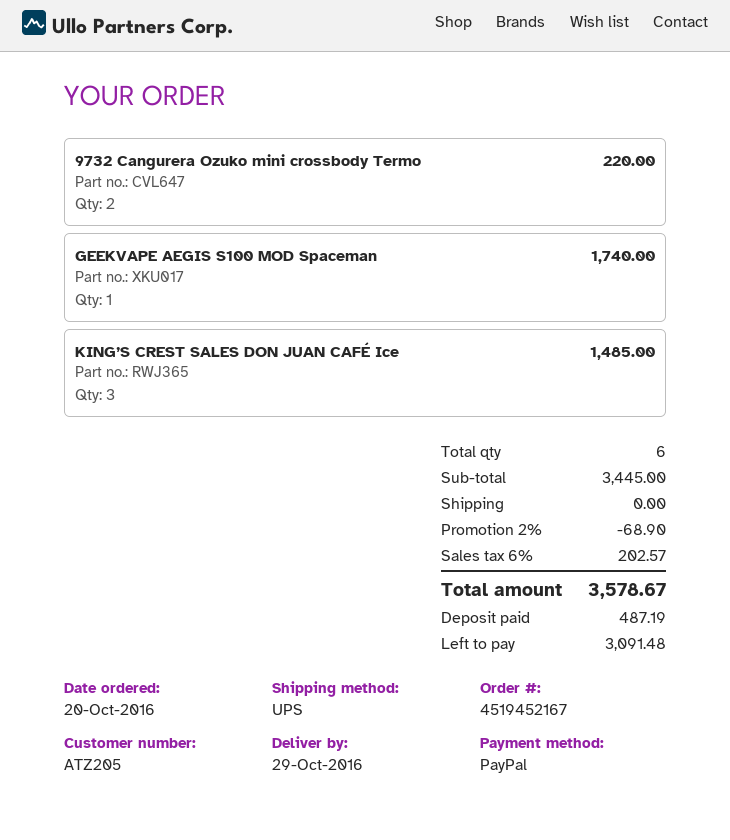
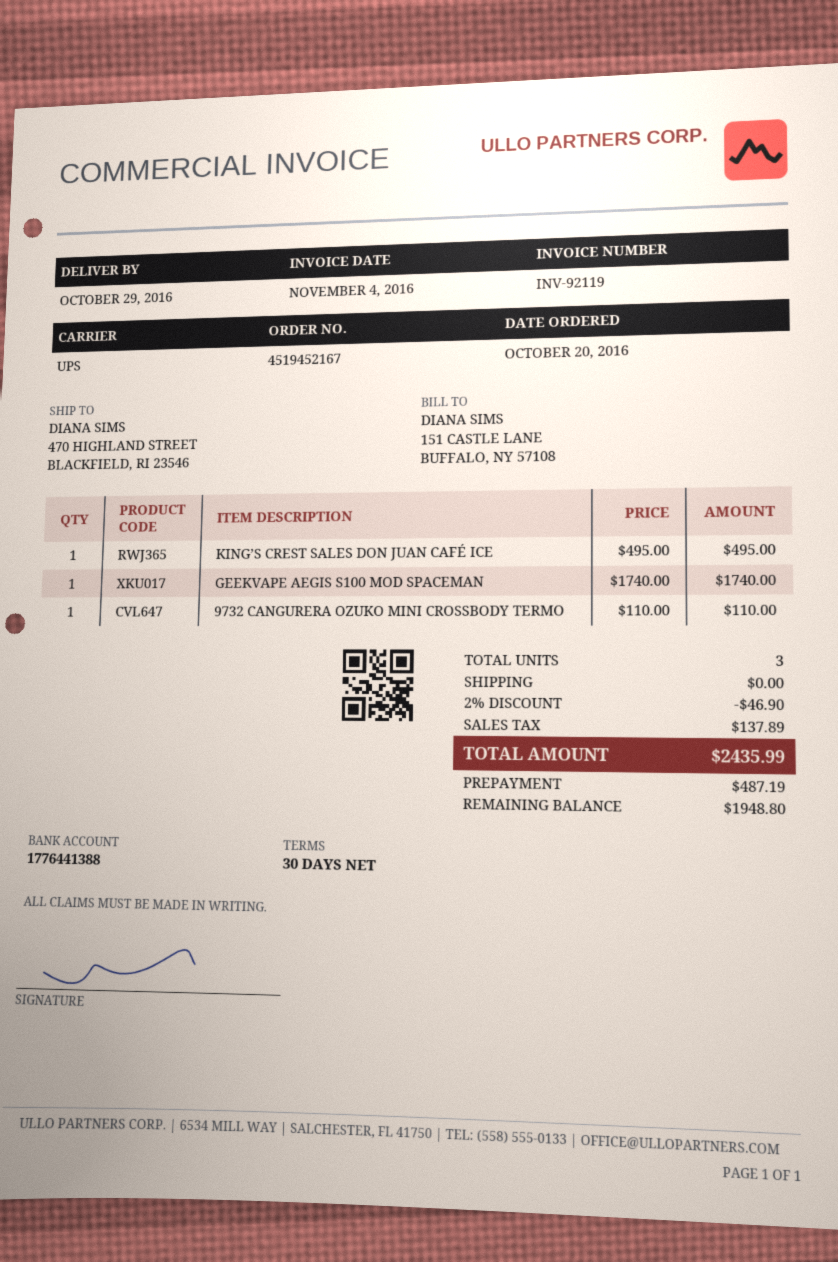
9732 Cangurera Ozuko mini crossbody Termo: 2 for 220.00 -> 1 for 110.00
KING’S CREST SALES DON JUAN CAFÉ Ice: 3 for 1485.00 -> 1 for 495.00
total quantity: 6 -> 3
discount: 2% = 68.90 -> 2% = 46.90
tax: 202.57 -> 137.89
total: 3578.67 -> 2435.99
balance: 3091.48 -> 1948.80

